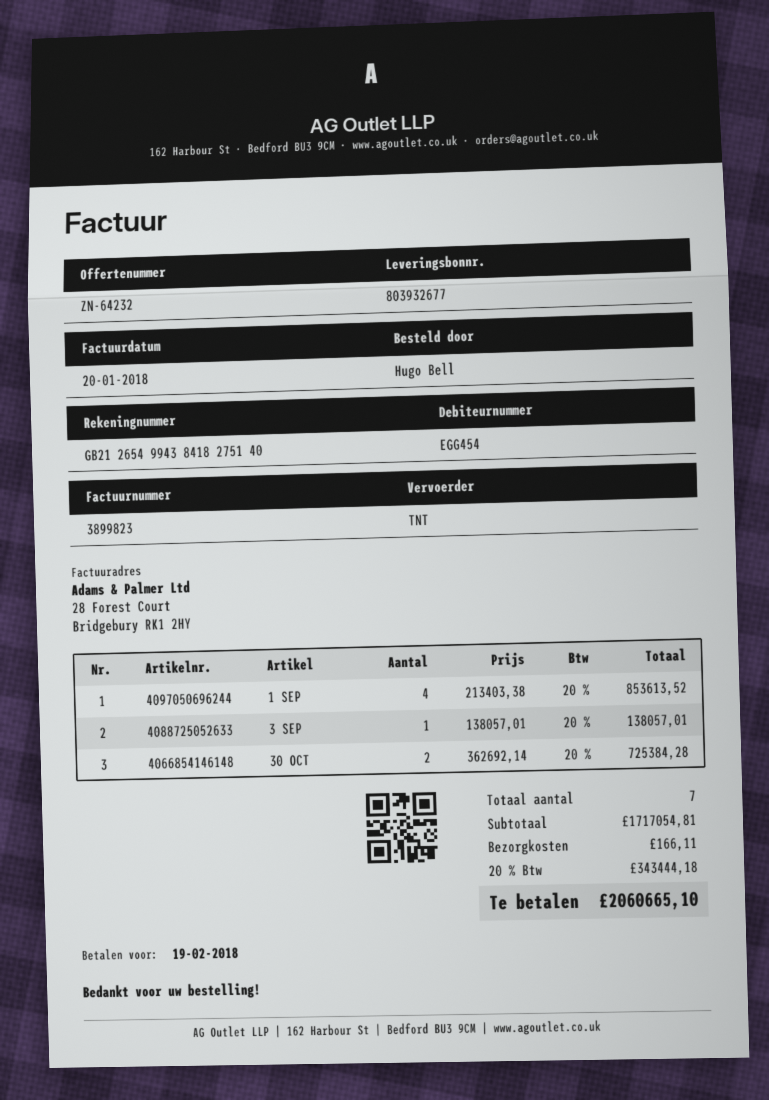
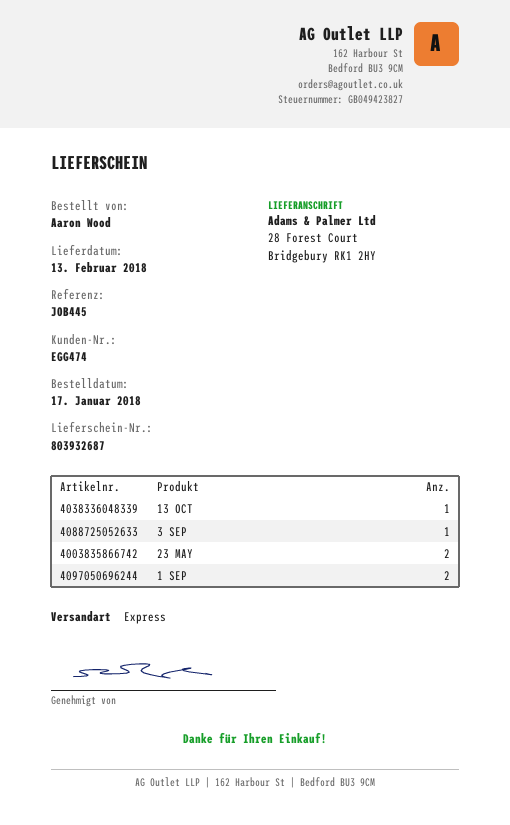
delivery note number: 803932677 -> 803932687
customer number: EGG454 -> EGG474
ordered by: Hugo Bell -> Aaron Wood
shipping method: TNT -> express
1 SEP: 4 -> 2
30 OCT: 2 -> none
13 OCT: none -> 1
23 MAY: none -> 2

